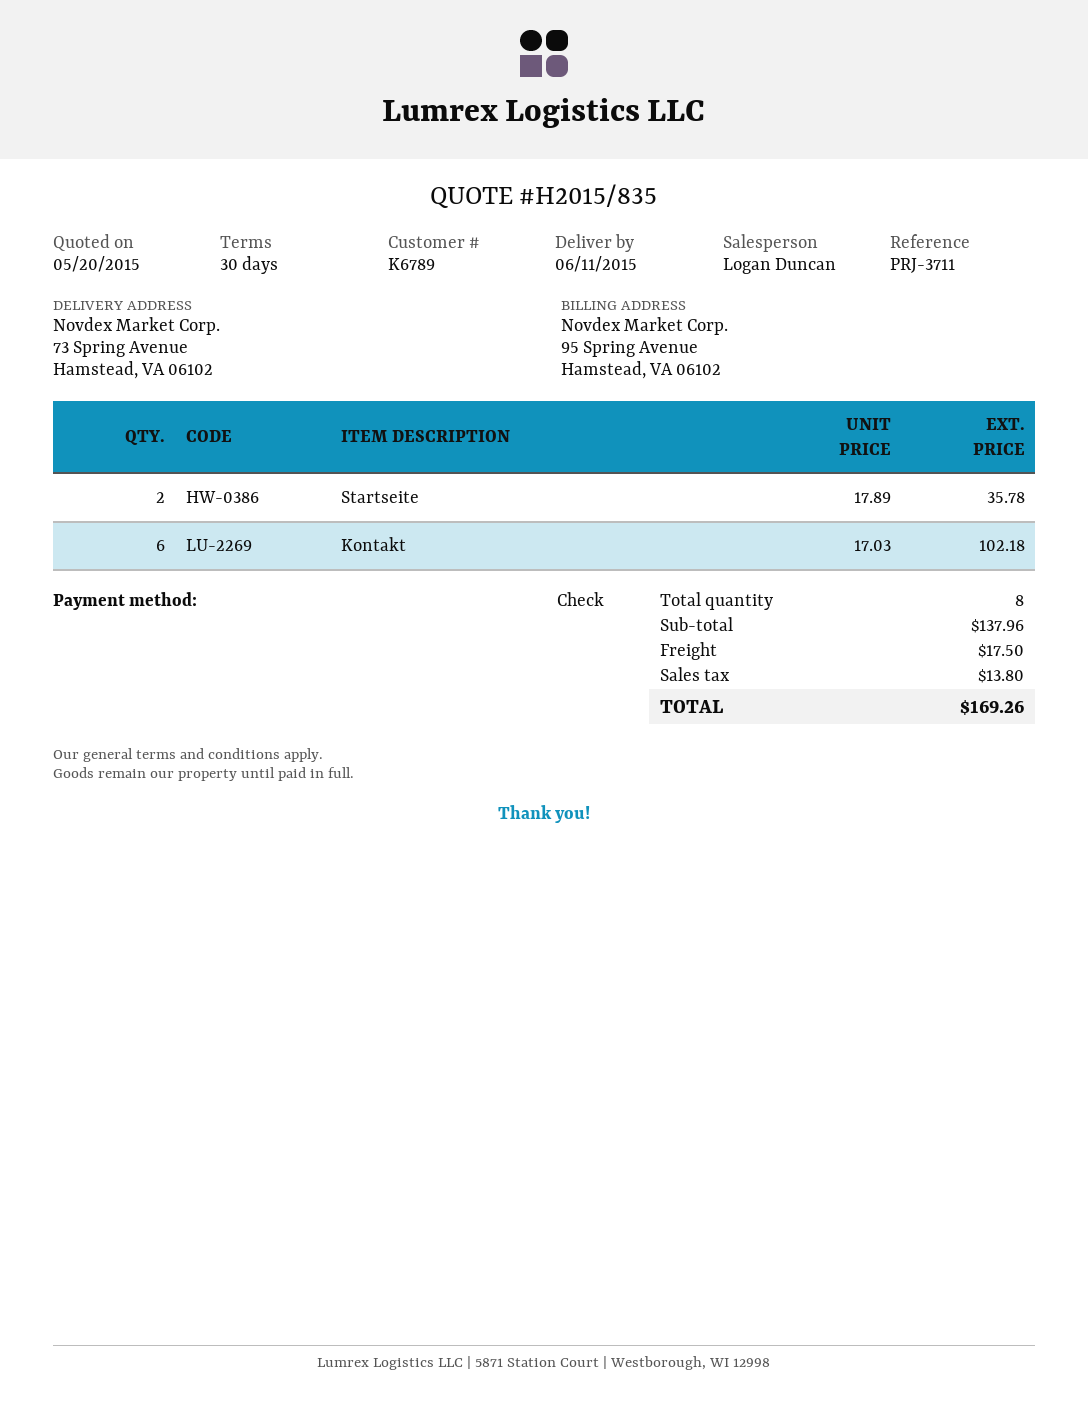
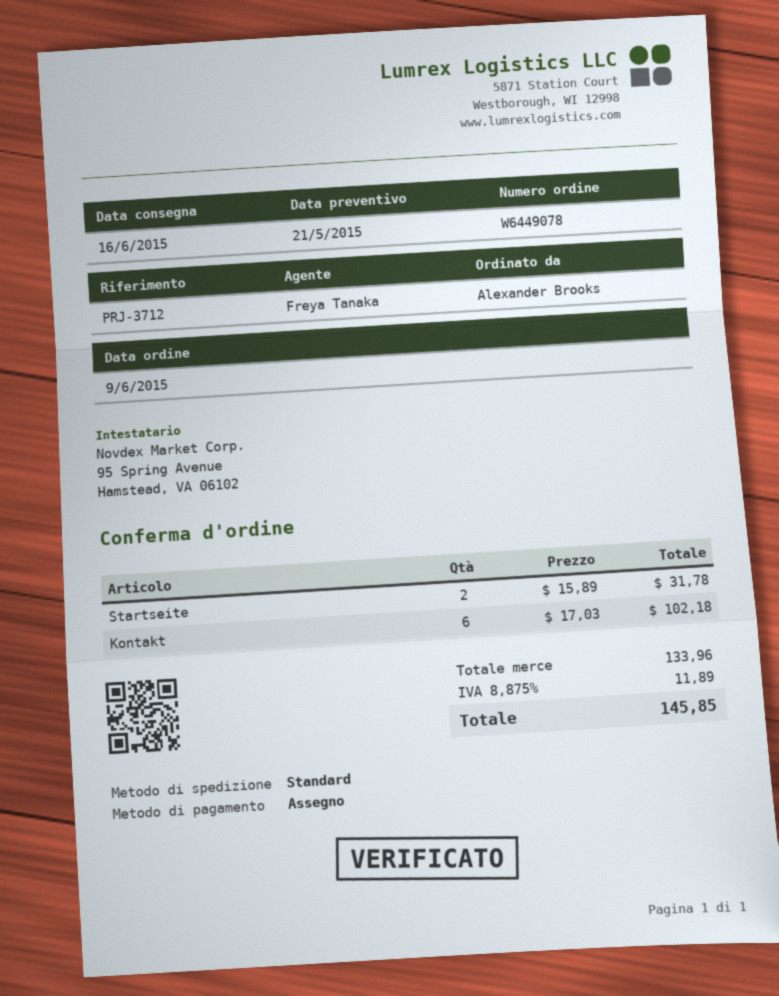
quote date: 2015-05-20 -> 2015-05-21
delivery date: 2015-06-11 -> 2015-06-16
reference: PRJ-3711 -> PRJ-3712
sales rep: Logan Duncan -> Freya Tanaka
Startseite: 2 x 17.89 = 35.78 -> 2 x 15.89 = 31.78
subtotal: 137.96 -> 133.96
shipping: 17.50 -> none
tax: 13.80 -> 11.89
total: 169.26 -> 145.85

